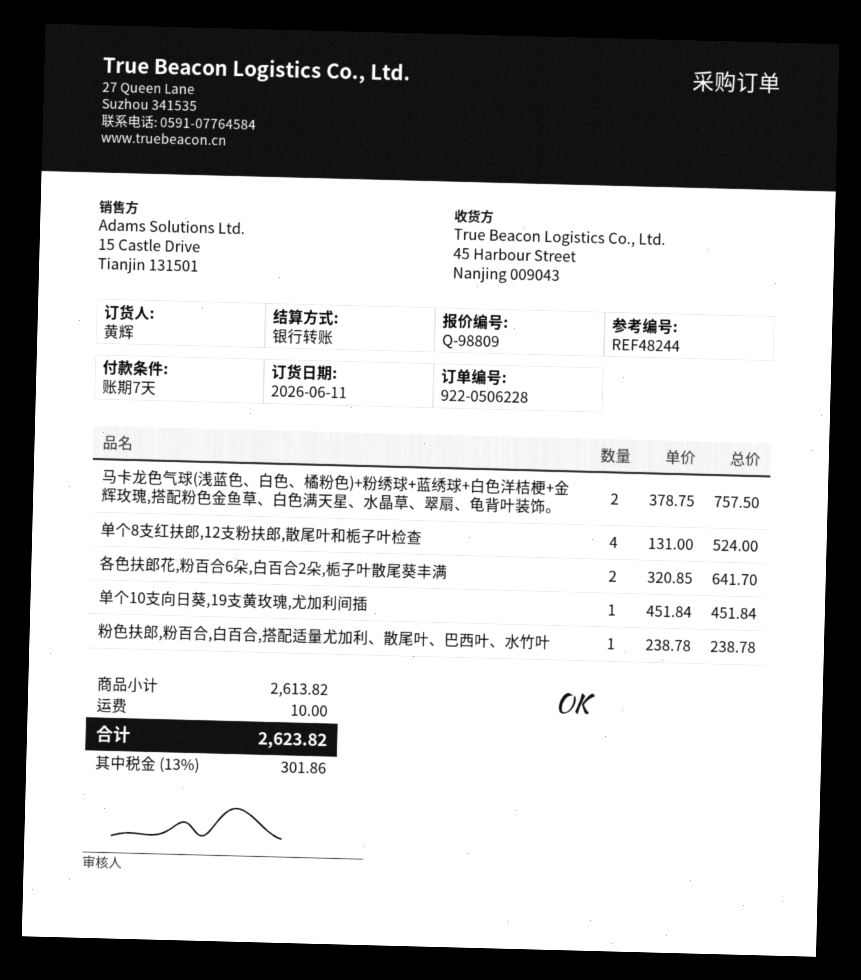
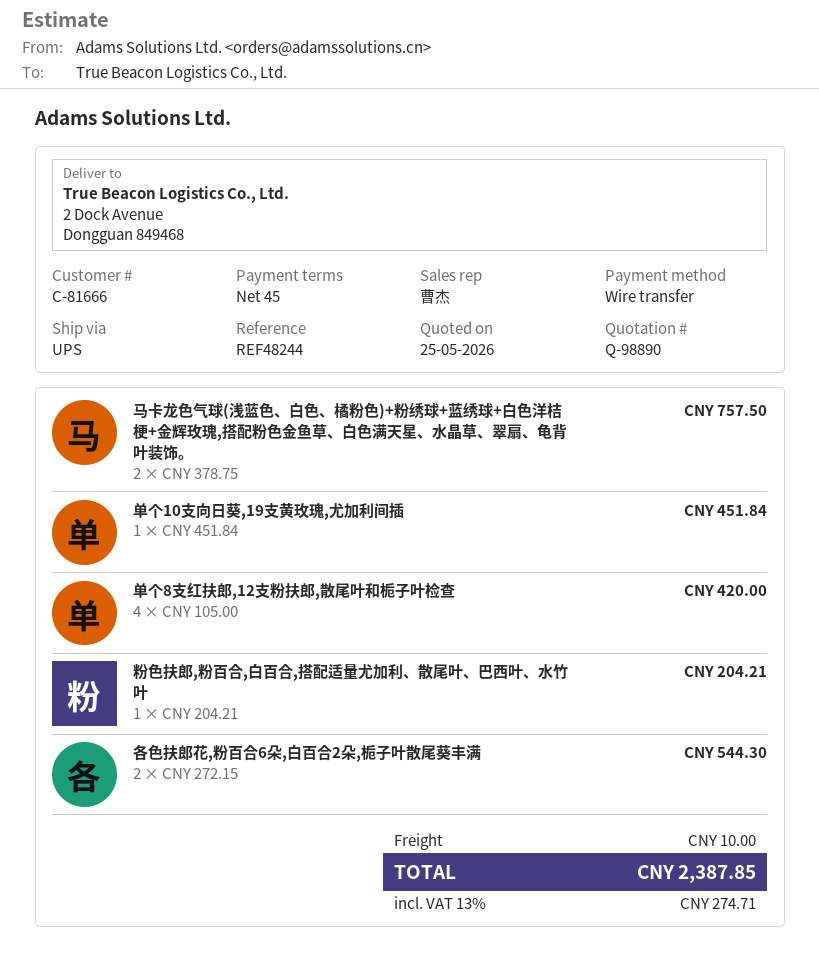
quote number: Q-98809 -> Q-98890
payment terms: 7 days -> 45 days
ship to: 45 Harbour Street, Nanjing 009043 -> 2 Dock Avenue, Dongguan 849468
单个8支红扶郎,12支粉扶郎,散尾叶和栀子叶检查: 4 x 131.00 = 524.00 -> 4 x 105.00 = 420.00
各色扶郎花,粉百合6朵,白百合2朵,栀子叶散尾葵丰满: 2 x 320.85 = 641.70 -> 2 x 272.15 = 544.30
粉色扶郎,粉百合,白百合,搭配适量尤加利、散尾叶、巴西叶、水竹叶: 1 x 238.78 = 238.78 -> 1 x 204.21 = 204.21
tax: 13% = 301.86 -> 13% = 274.71
total: 2623.82 -> 2387.85

